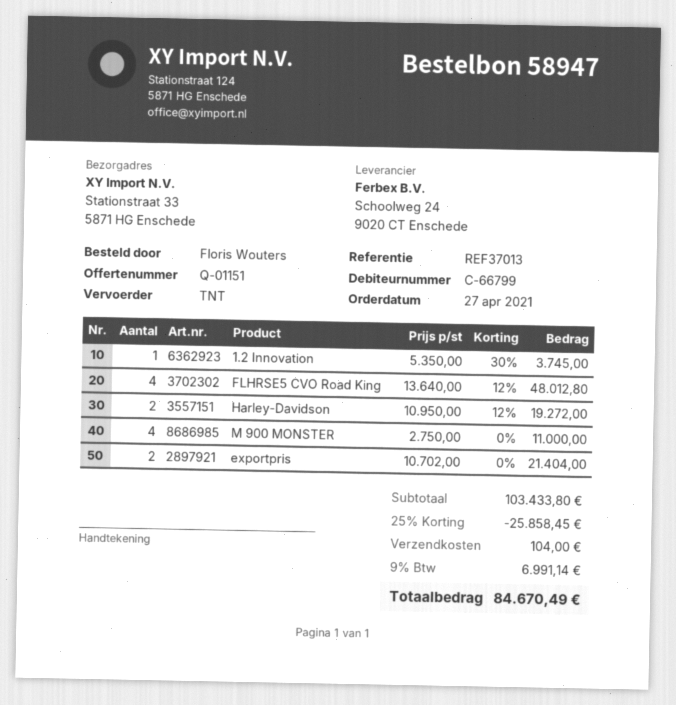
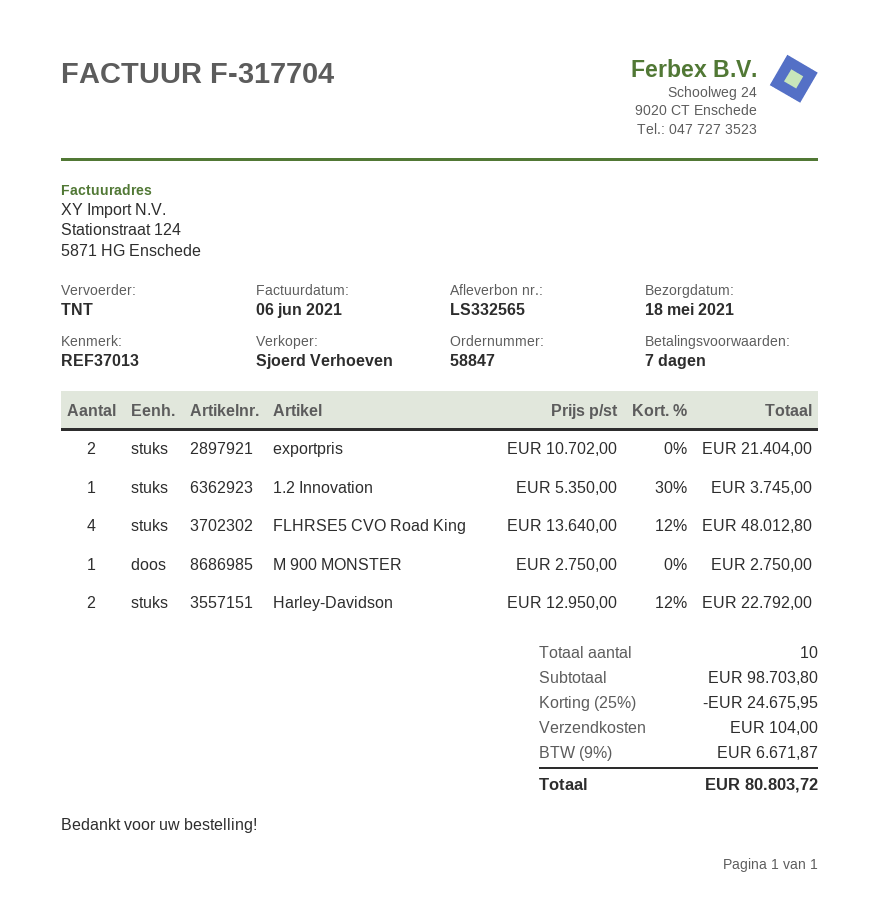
order number: 58947 -> 58847
Harley-Davidson: 2 x 10950.00 - 12% = 19272.00 -> 2 x 12950.00 - 12% = 22792.00
M 900 MONSTER: 4 x 2750.00 = 11000.00 -> 1 x 2750.00 = 2750.00
subtotal: 103433.80 -> 98703.80
discount: 25% = 25858.45 -> 25% = 24675.95
tax: 9% = 6991.14 -> 9% = 6671.87
total: 84670.49 -> 80803.72

